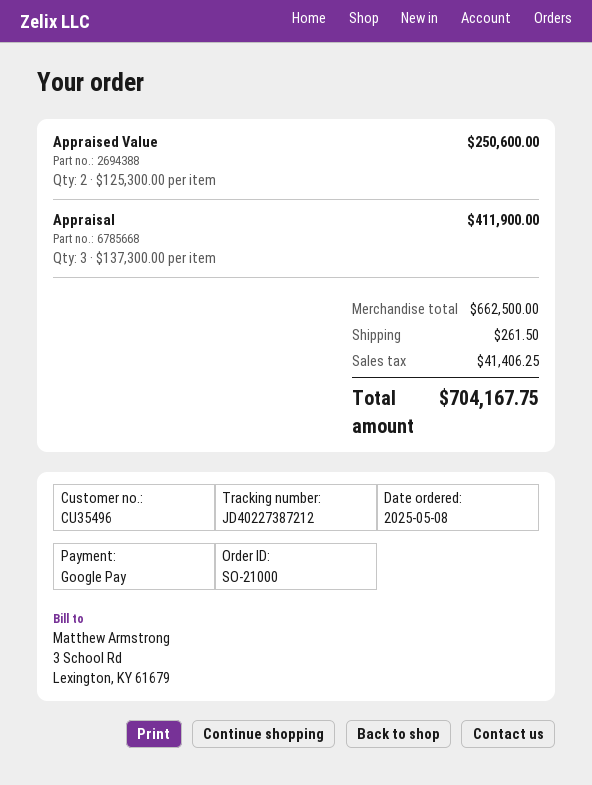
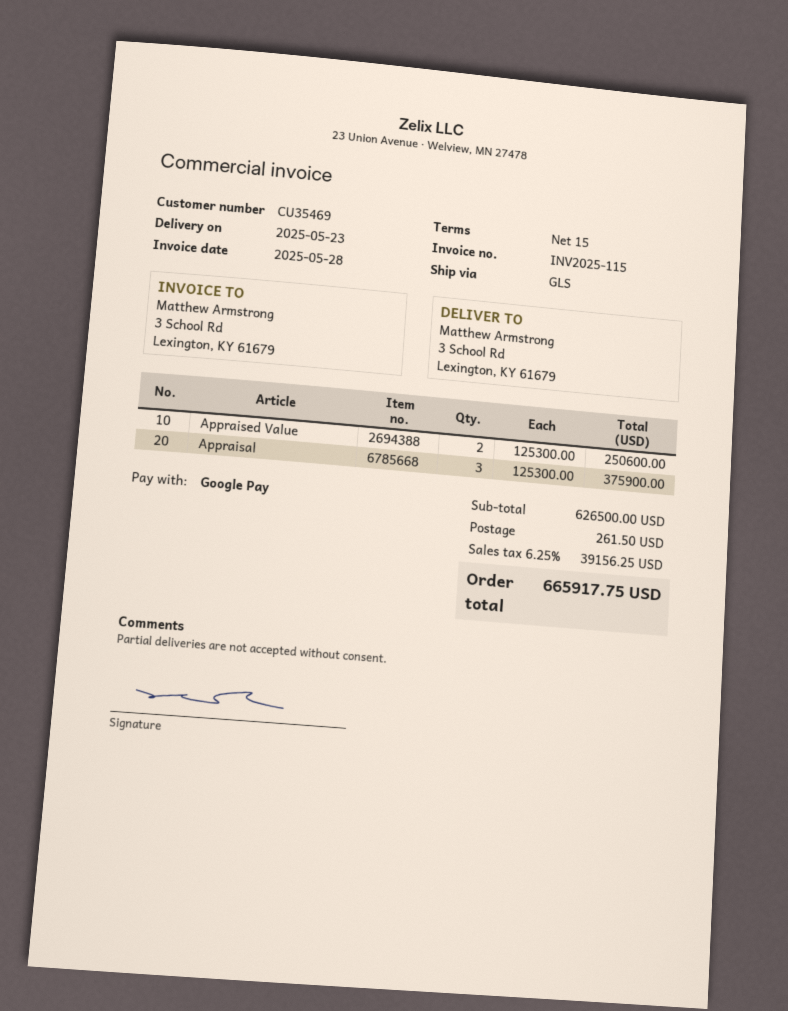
customer number: CU35496 -> CU35469
Appraisal: 3 x 137300.00 = 411900.00 -> 3 x 125300.00 = 375900.00
subtotal: 662500.00 -> 626500.00
tax: 41406.25 -> 39156.25
total: 704167.75 -> 665917.75

